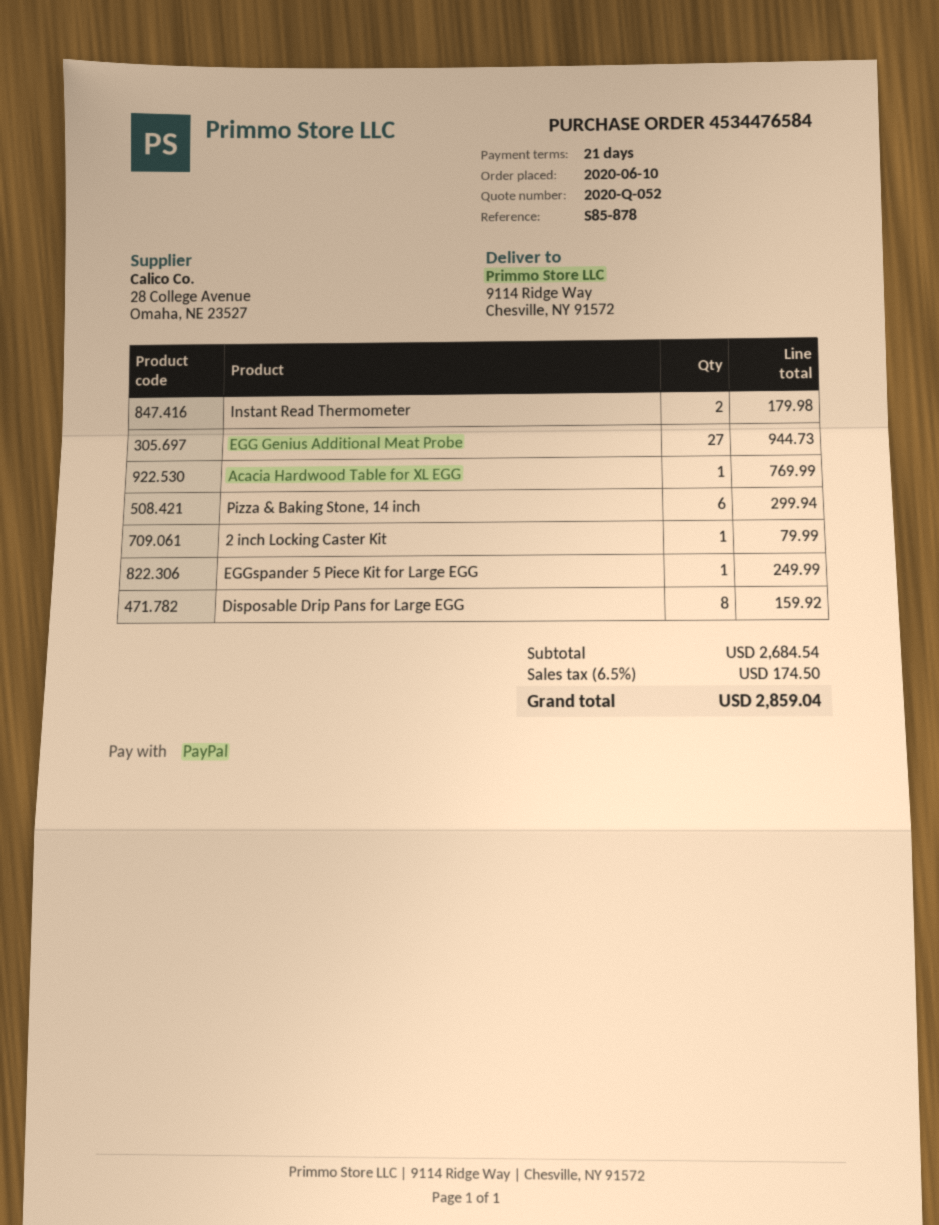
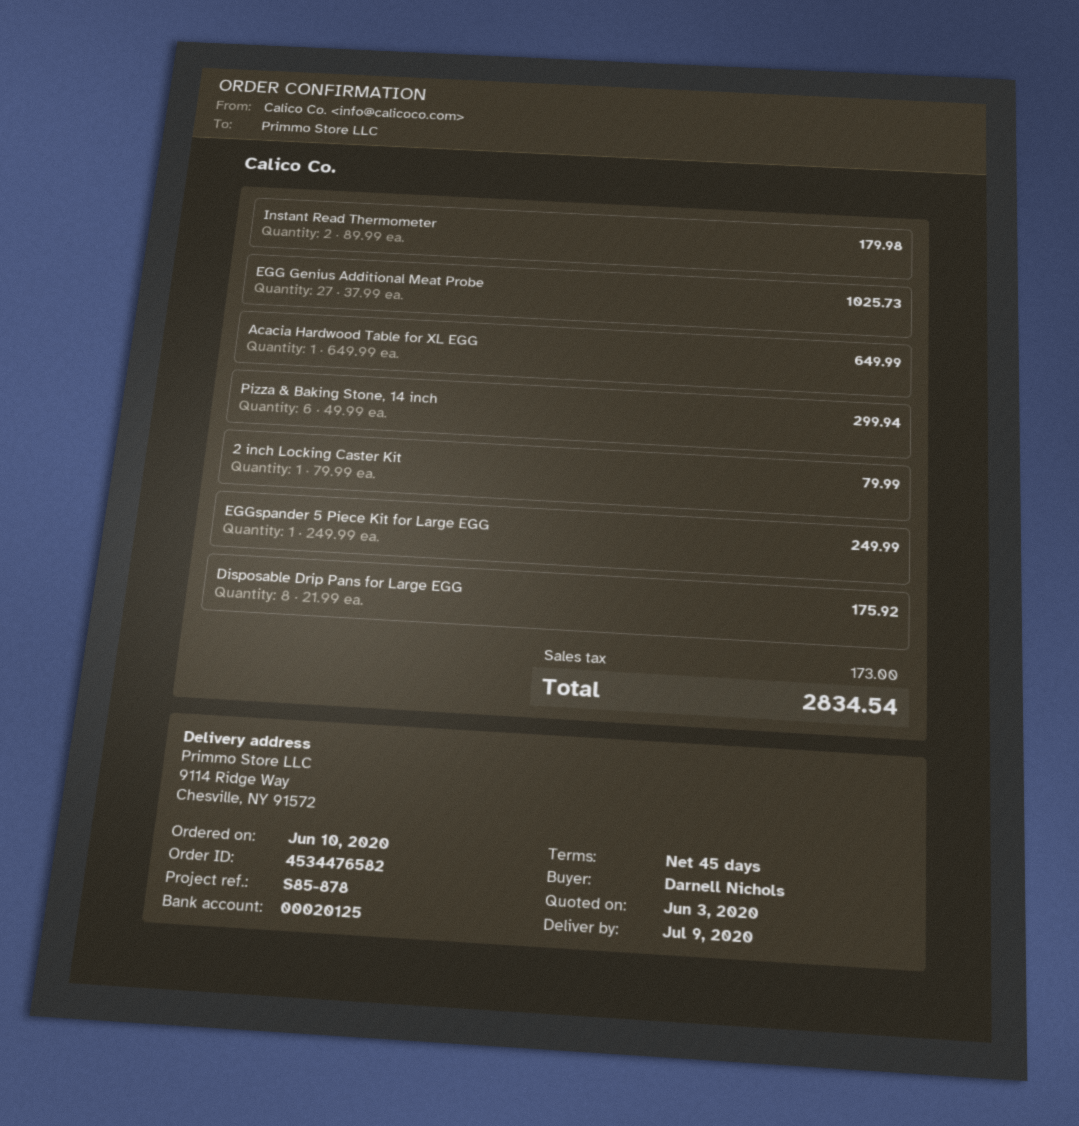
order number: 4534476584 -> 4534476582
payment terms: 21 days -> 45 days
EGG Genius Additional Meat Probe: 27 for 944.73 -> 27 for 1025.73
Acacia Hardwood Table for XL EGG: 1 for 769.99 -> 1 for 649.99
Disposable Drip Pans for Large EGG: 8 for 159.92 -> 8 for 175.92
tax: 174.50 -> 173.00
total: 2859.04 -> 2834.54

